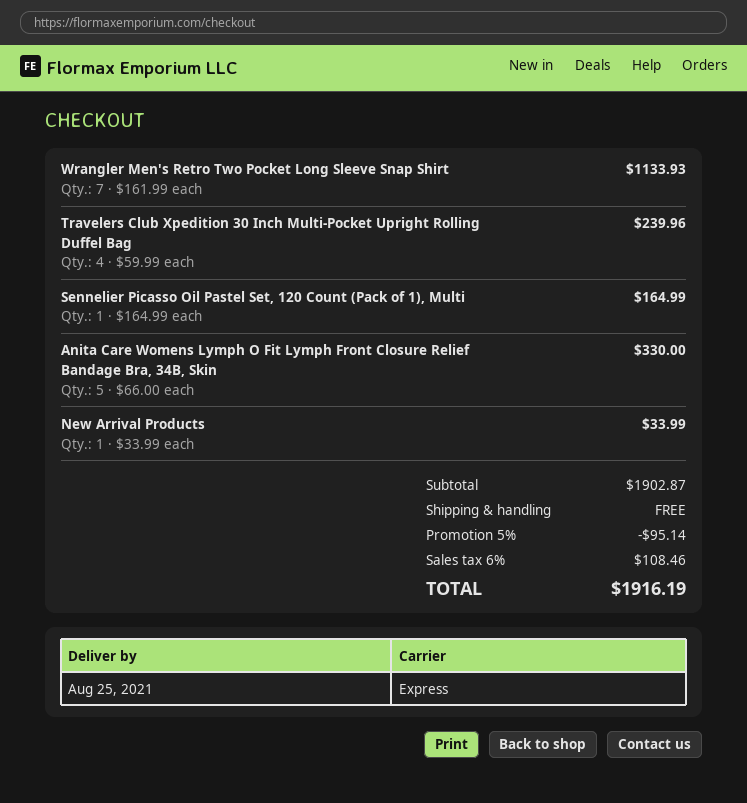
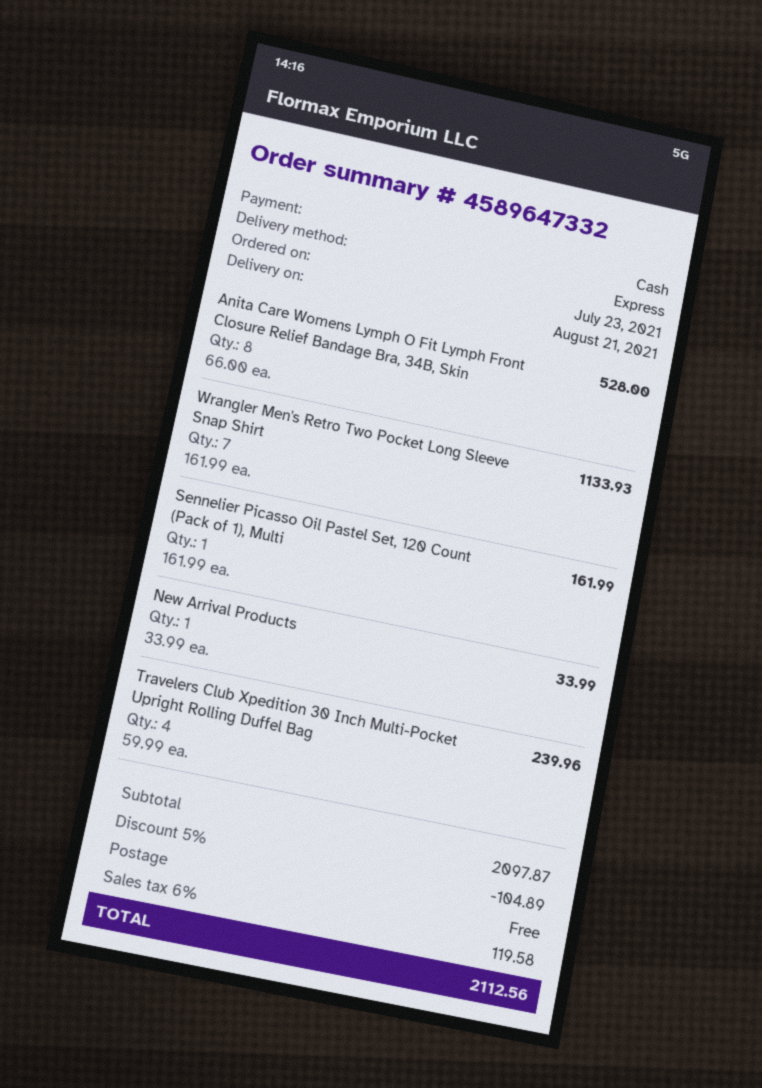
delivery date: 2021-08-25 -> 2021-08-21
Sennelier Picasso Oil Pastel Set, 120 Count (Pack of 1), Multi: 1 x 164.99 = 164.99 -> 1 x 161.99 = 161.99
Anita Care Womens Lymph O Fit Lymph Front Closure Relief Bandage Bra, 34B, Skin: 5 x 66.00 = 330.00 -> 8 x 66.00 = 528.00
subtotal: 1902.87 -> 2097.87
discount: 5% = 95.14 -> 5% = 104.89
tax: 6% = 108.46 -> 6% = 119.58
total: 1916.19 -> 2112.56

